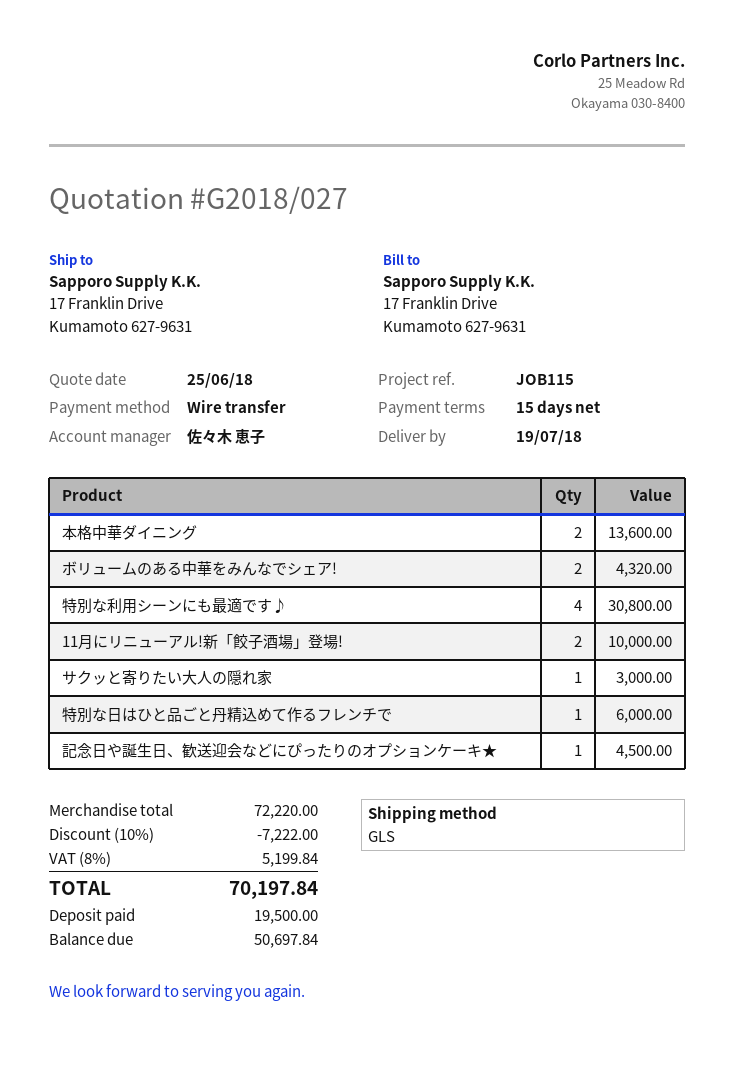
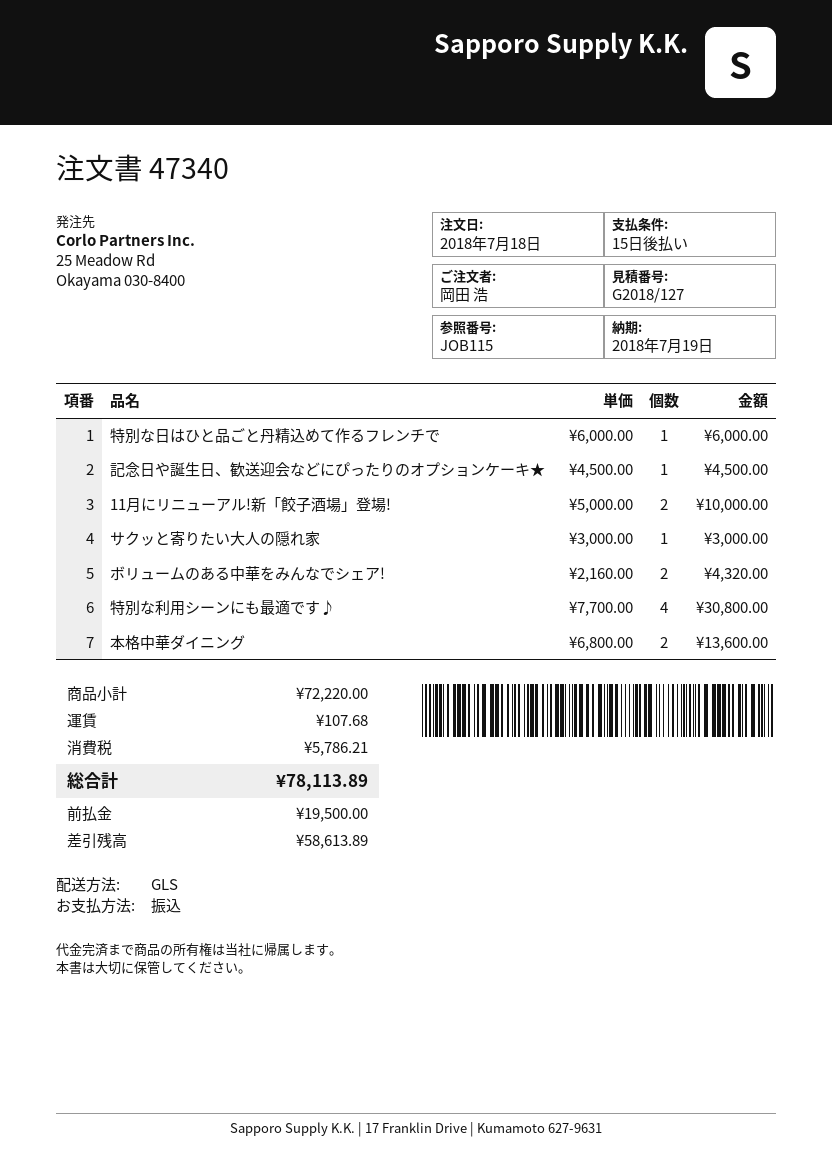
quote number: G2018/027 -> G2018/127
discount: 10% = 7222.00 -> none
shipping: none -> 107.68
tax: 5199.84 -> 5786.21
total: 70197.84 -> 78113.89
balance: 50697.84 -> 58613.89

